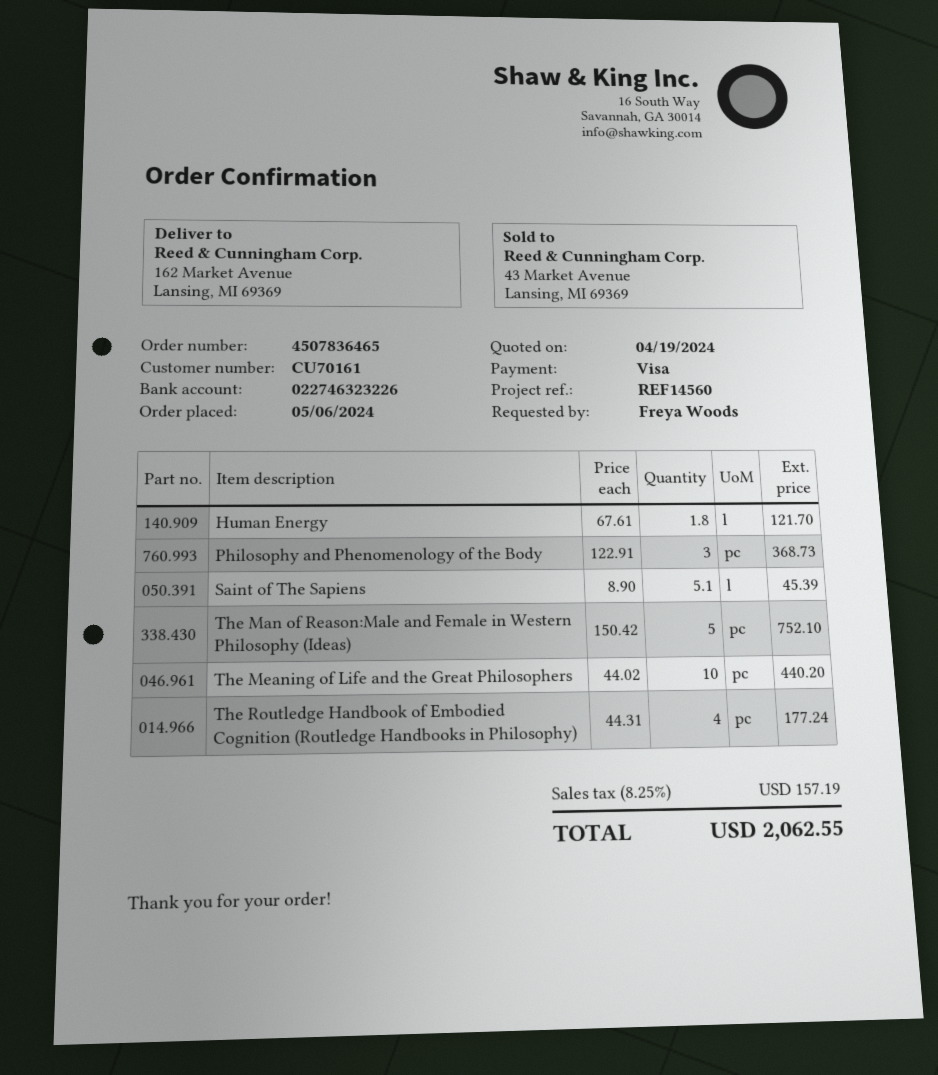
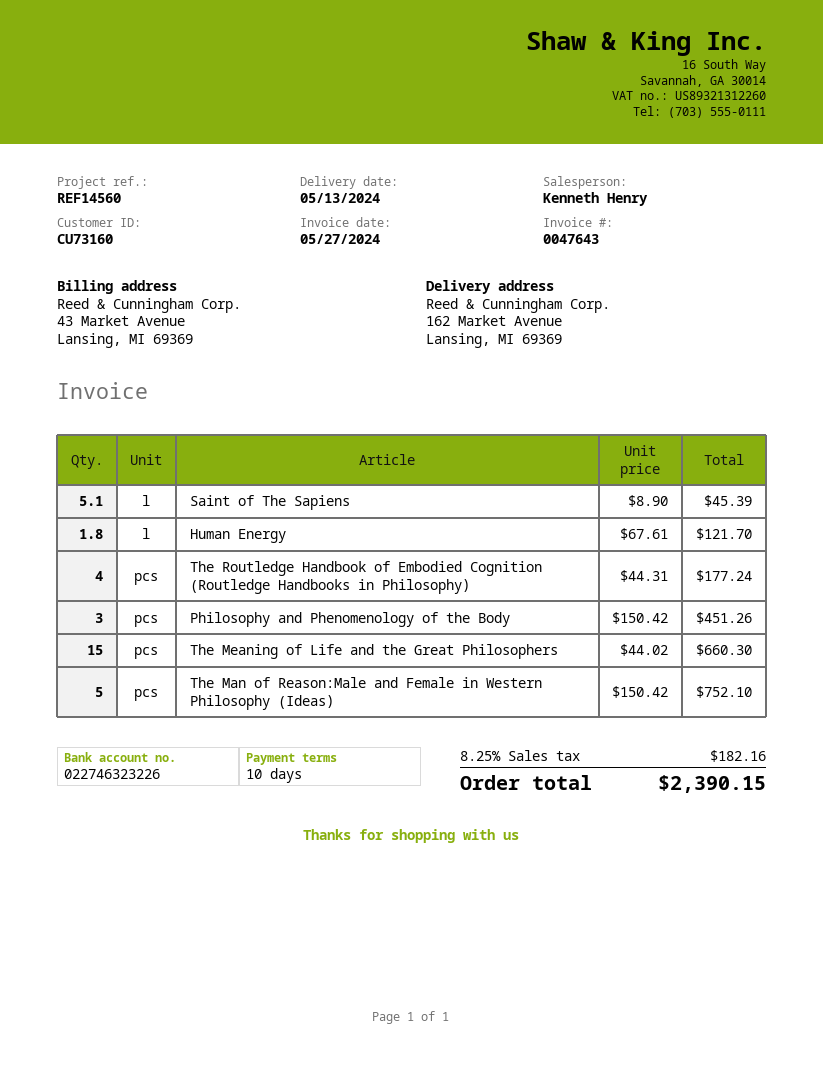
customer number: CU70161 -> CU73160
Philosophy and Phenomenology of the Body: 3 x 122.91 = 368.73 -> 3 x 150.42 = 451.26
The Meaning of Life and the Great Philosophers: 10 x 44.02 = 440.20 -> 15 x 44.02 = 660.30
tax: 8.25% = 157.19 -> 8.25% = 182.16
total: 2062.55 -> 2390.15

